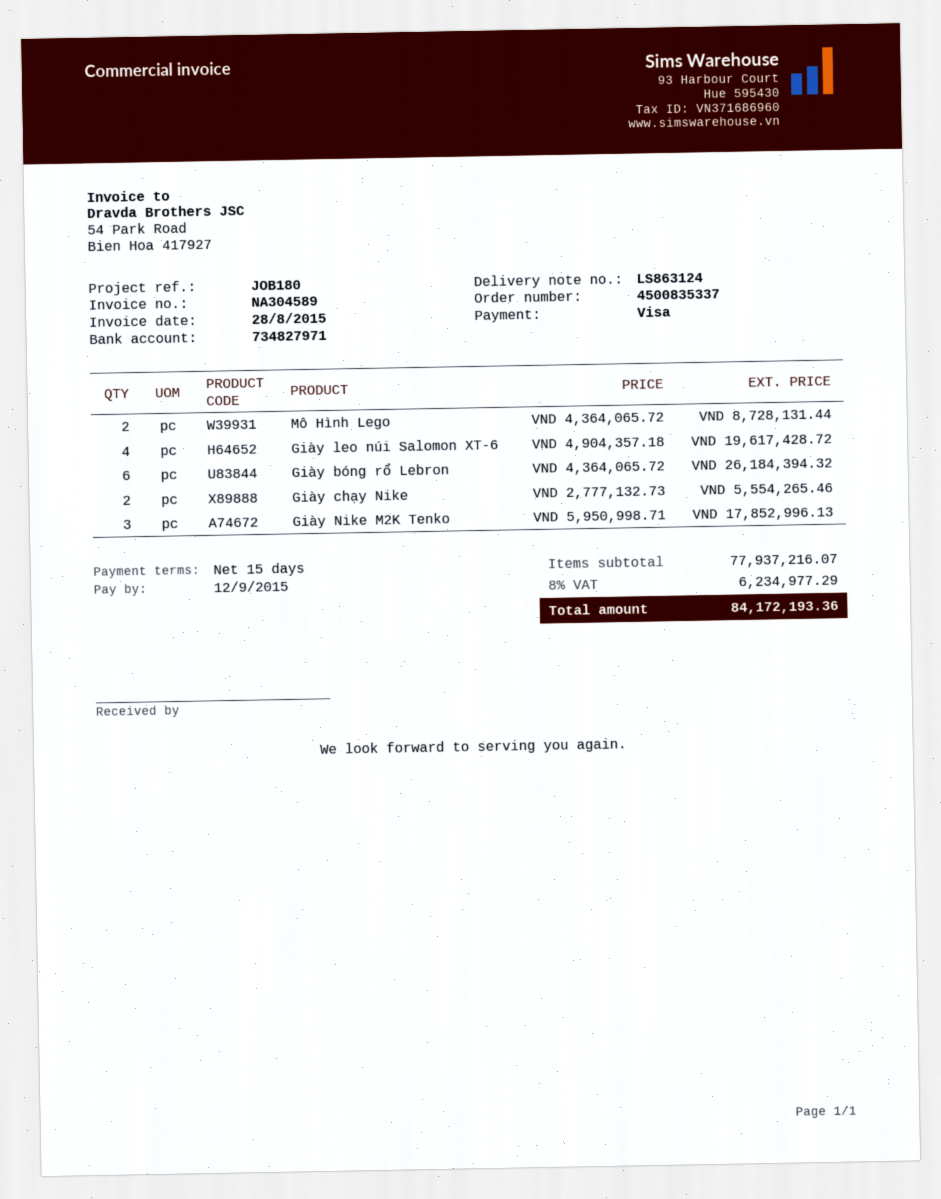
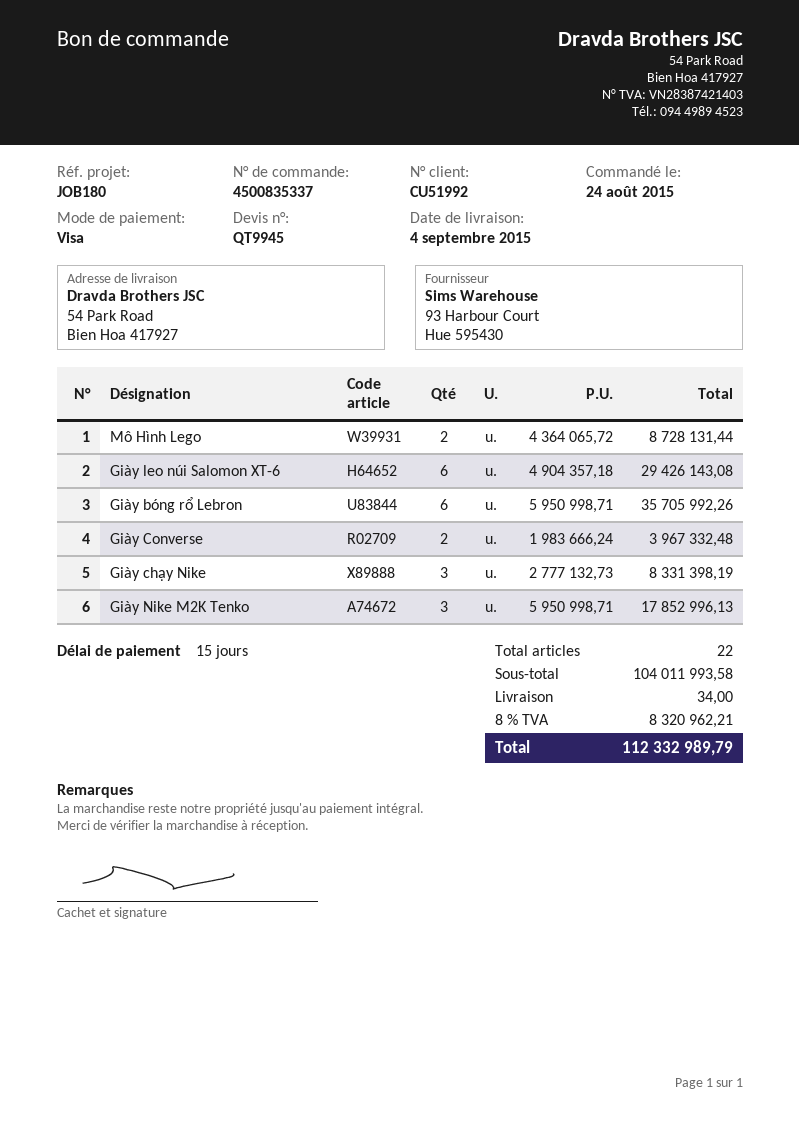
Giày leo núi Salomon XT-6: 4 x 4904357.18 = 19617428.72 -> 6 x 4904357.18 = 29426143.08
Giày bóng rổ Lebron: 6 x 4364065.72 = 26184394.32 -> 6 x 5950998.71 = 35705992.26
Giày chạy Nike: 2 x 2777132.73 = 5554265.46 -> 3 x 2777132.73 = 8331398.19
Giày Converse: none -> 2 x 1983666.24 = 3967332.48
subtotal: 77937216.07 -> 104011993.58
shipping: none -> 34.00
tax: 8% = 6234977.29 -> 8% = 8320962.21
total: 84172193.36 -> 112332989.79

